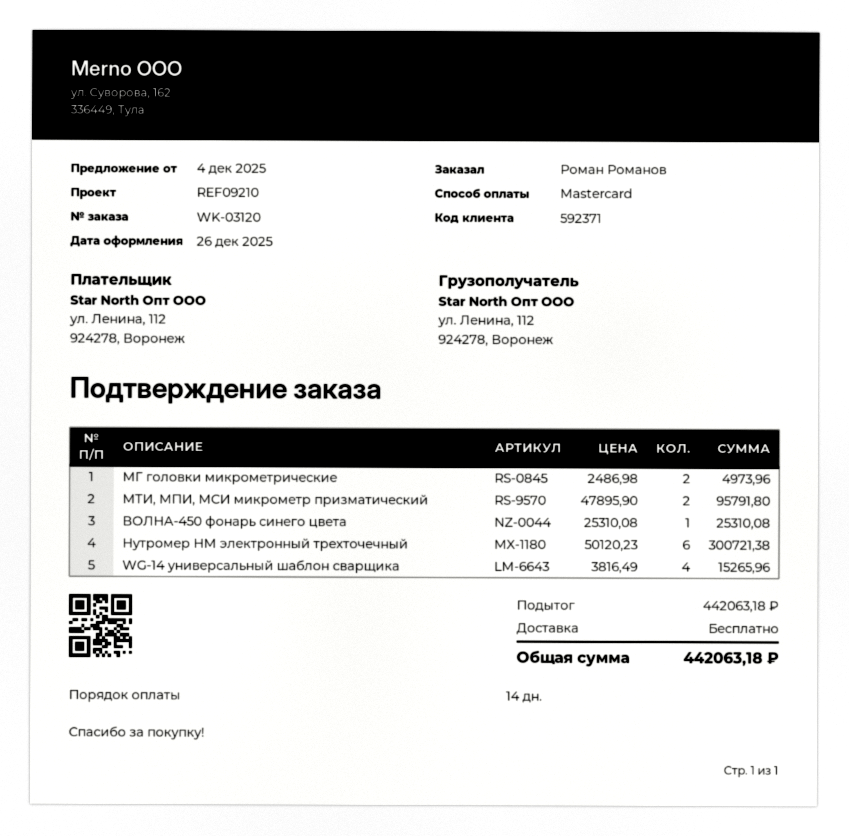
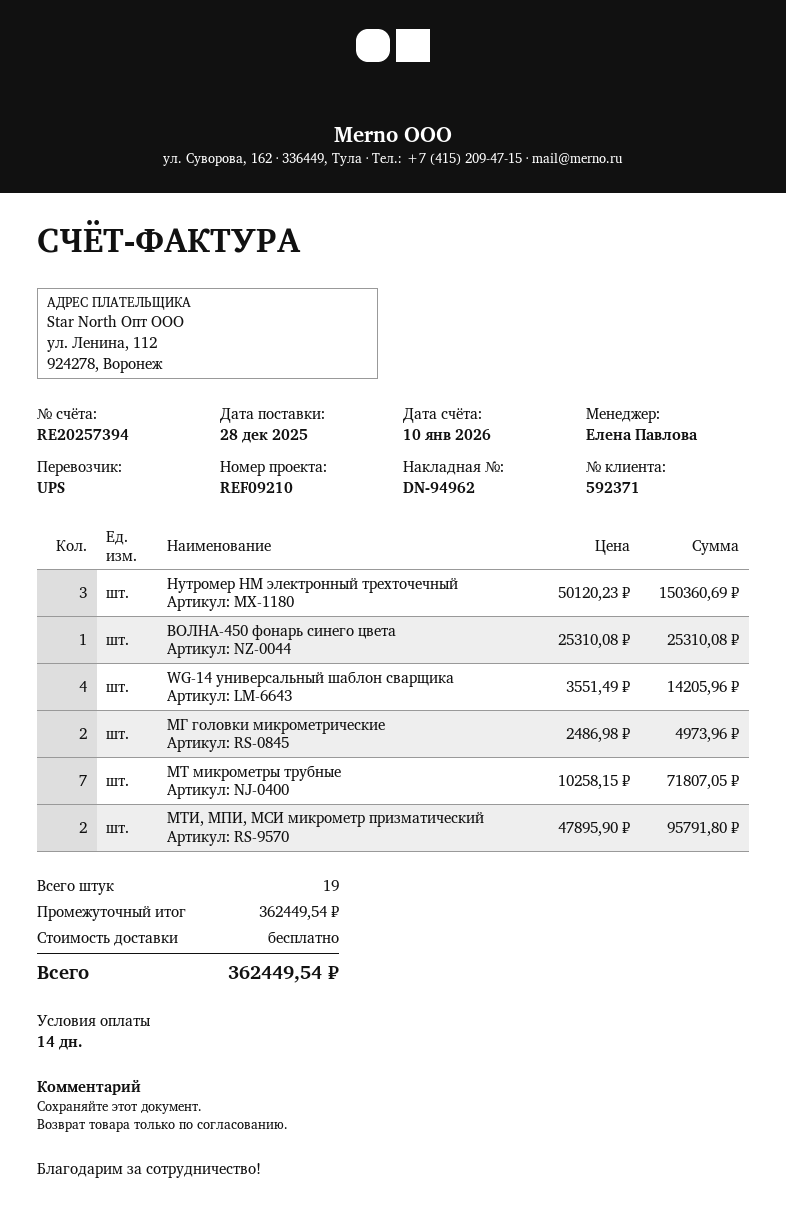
Нутромер НМ электронный трехточечный: 6 x 50120.23 = 300721.38 -> 3 x 50120.23 = 150360.69
WG-14 универсальный шаблон сварщика: 4 x 3816.49 = 15265.96 -> 4 x 3551.49 = 14205.96
МТ микрометры трубные: none -> 7 x 10258.15 = 71807.05
subtotal: 442063.18 -> 362449.54
total: 442063.18 -> 362449.54

